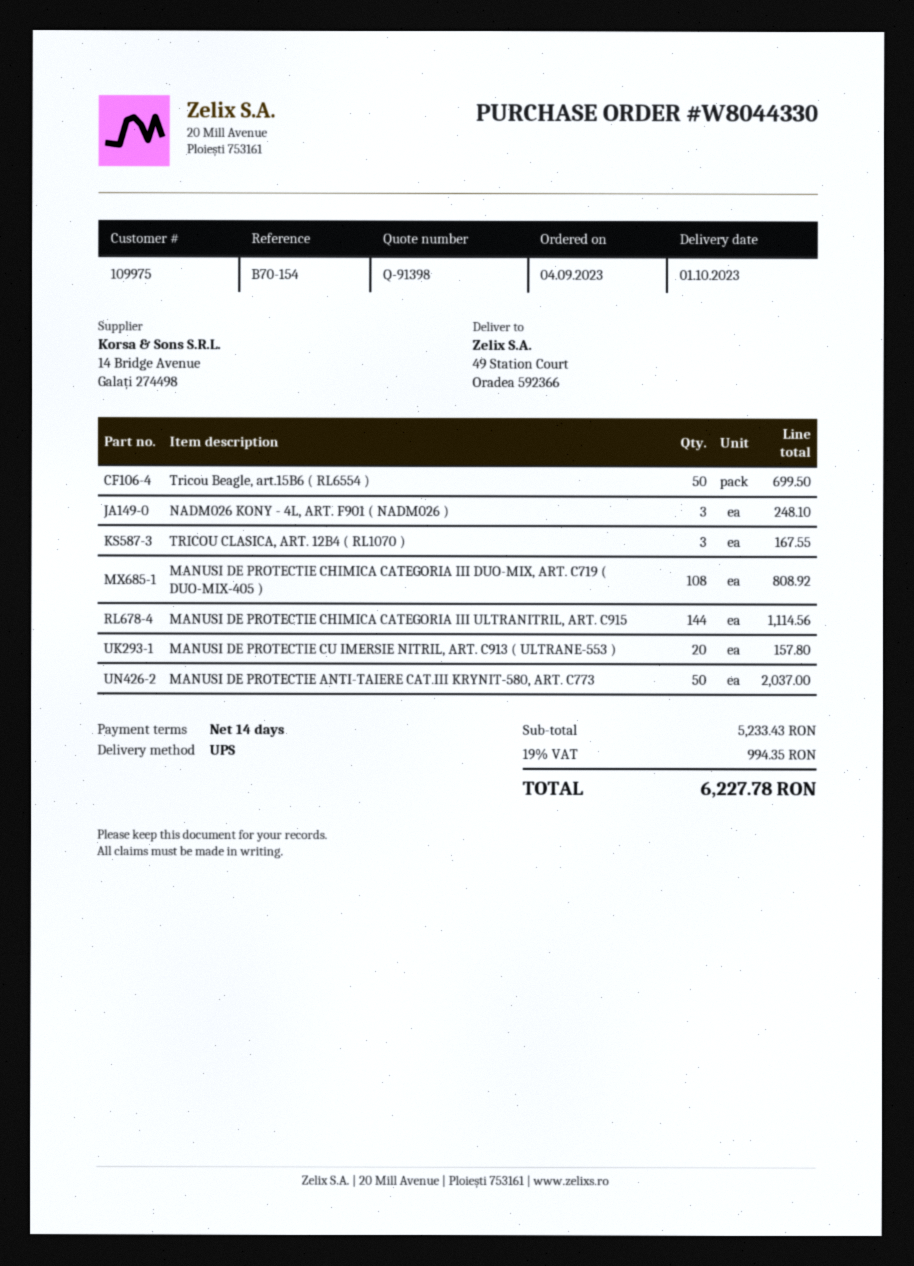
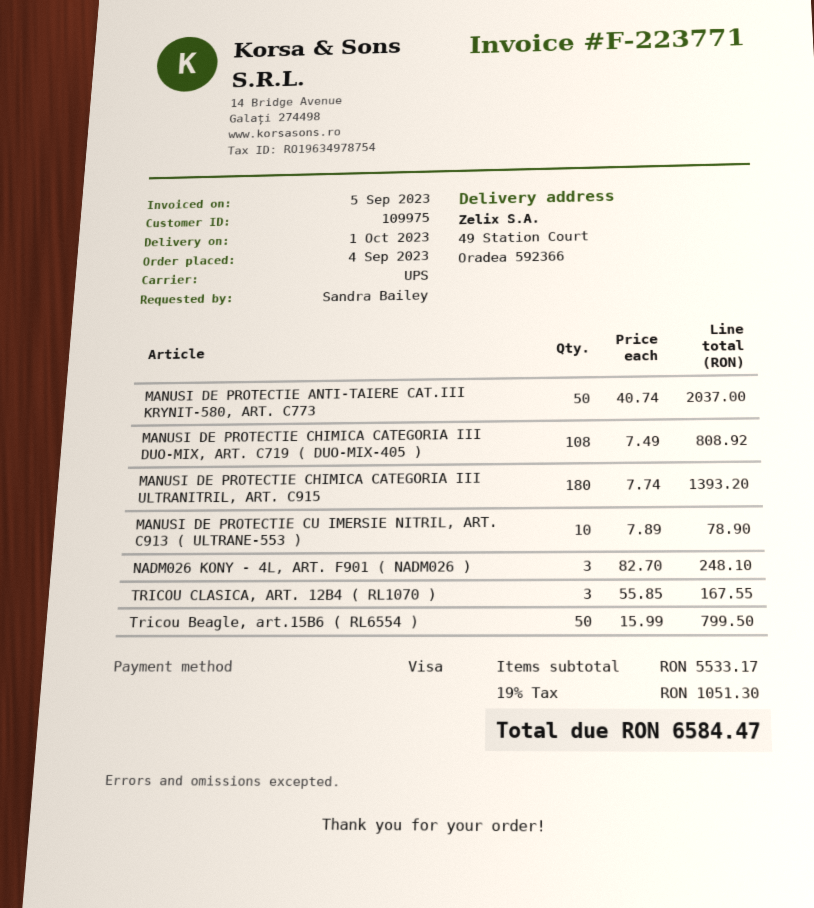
Tricou Beagle, art.15B6 ( RL6554 ): 50 for 699.50 -> 50 for 799.50
MANUSI DE PROTECTIE CHIMICA CATEGORIA III ULTRANITRIL, ART. C915: 144 for 1114.56 -> 180 for 1393.20
MANUSI DE PROTECTIE CU IMERSIE NITRIL, ART. C913 ( ULTRANE-553 ): 20 for 157.80 -> 10 for 78.90
subtotal: 5233.43 -> 5533.17
tax: 19% = 994.35 -> 19% = 1051.30
total: 6227.78 -> 6584.47

